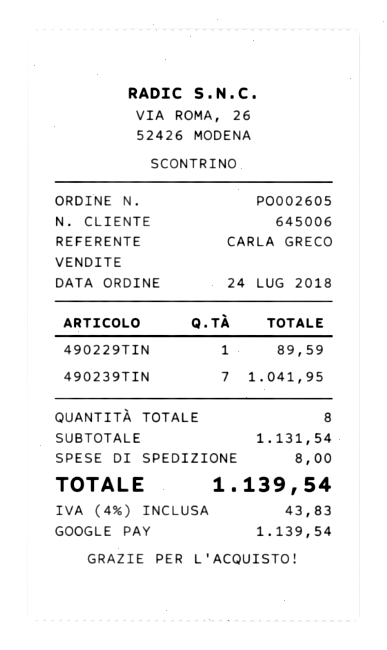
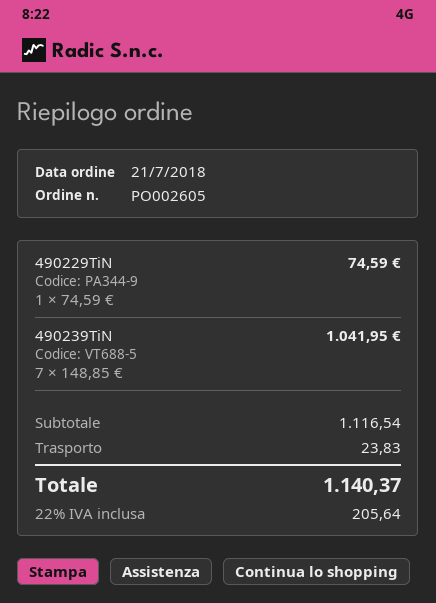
order date: 2018-07-24 -> 2018-07-21
490229TIN: 1 for 89.59 -> 1 for 74.59
subtotal: 1131.54 -> 1116.54
shipping: 8.00 -> 23.83
tax: 4% = 43.83 -> 22% = 205.64
total: 1139.54 -> 1140.37

